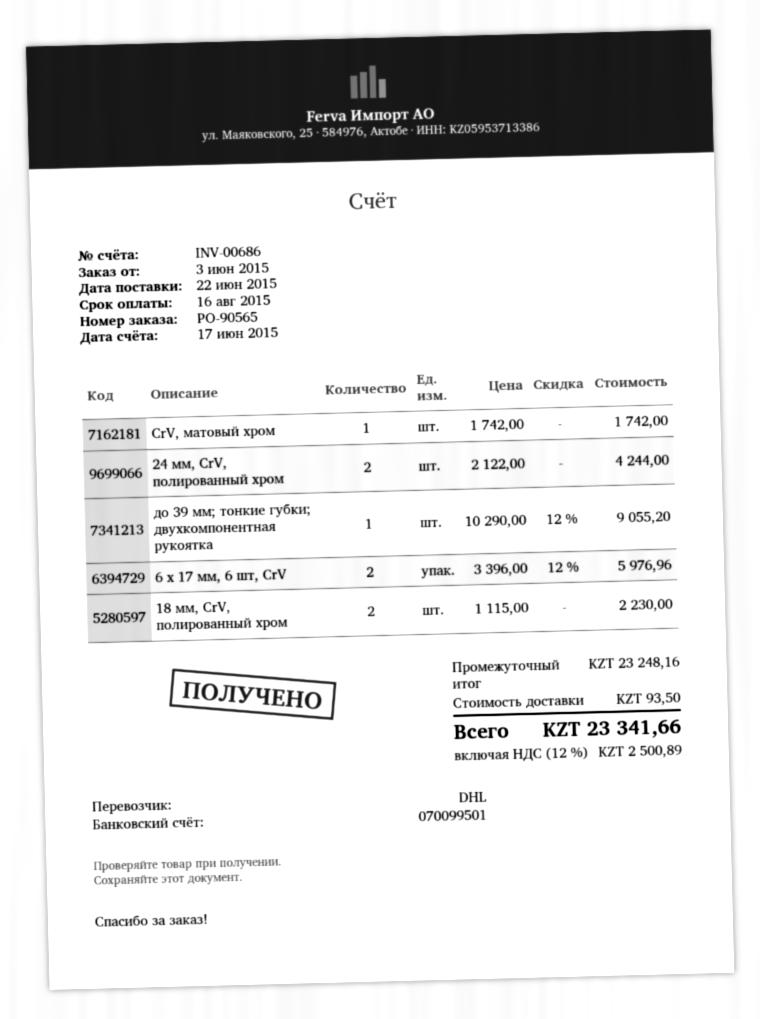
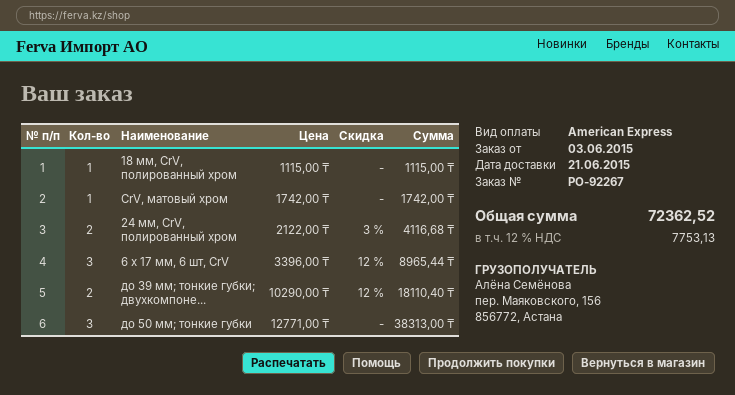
order number: PO-90565 -> PO-92267
delivery date: 2015-06-22 -> 2015-06-21
24 мм, CrV, полированный хром: 2 x 2122.00 = 4244.00 -> 2 x 2122.00 - 3% = 4116.68
до 39 мм; тонкие губки; двухкомпонентная рукоятка: 1 x 10290.00 - 12% = 9055.20 -> 2 x 10290.00 - 12% = 18110.40
6 х 17 мм, 6 шт, CrV: 2 x 3396.00 - 12% = 5976.96 -> 3 x 3396.00 - 12% = 8965.44
18 мм, CrV, полированный хром: 2 x 1115.00 = 2230.00 -> 1 x 1115.00 = 1115.00
до 50 мм; тонкие губки: none -> 3 x 12771.00 = 38313.00
shipping: 93.50 -> none
tax: 12% = 2500.89 -> 12% = 7753.13
total: 23341.66 -> 72362.52

